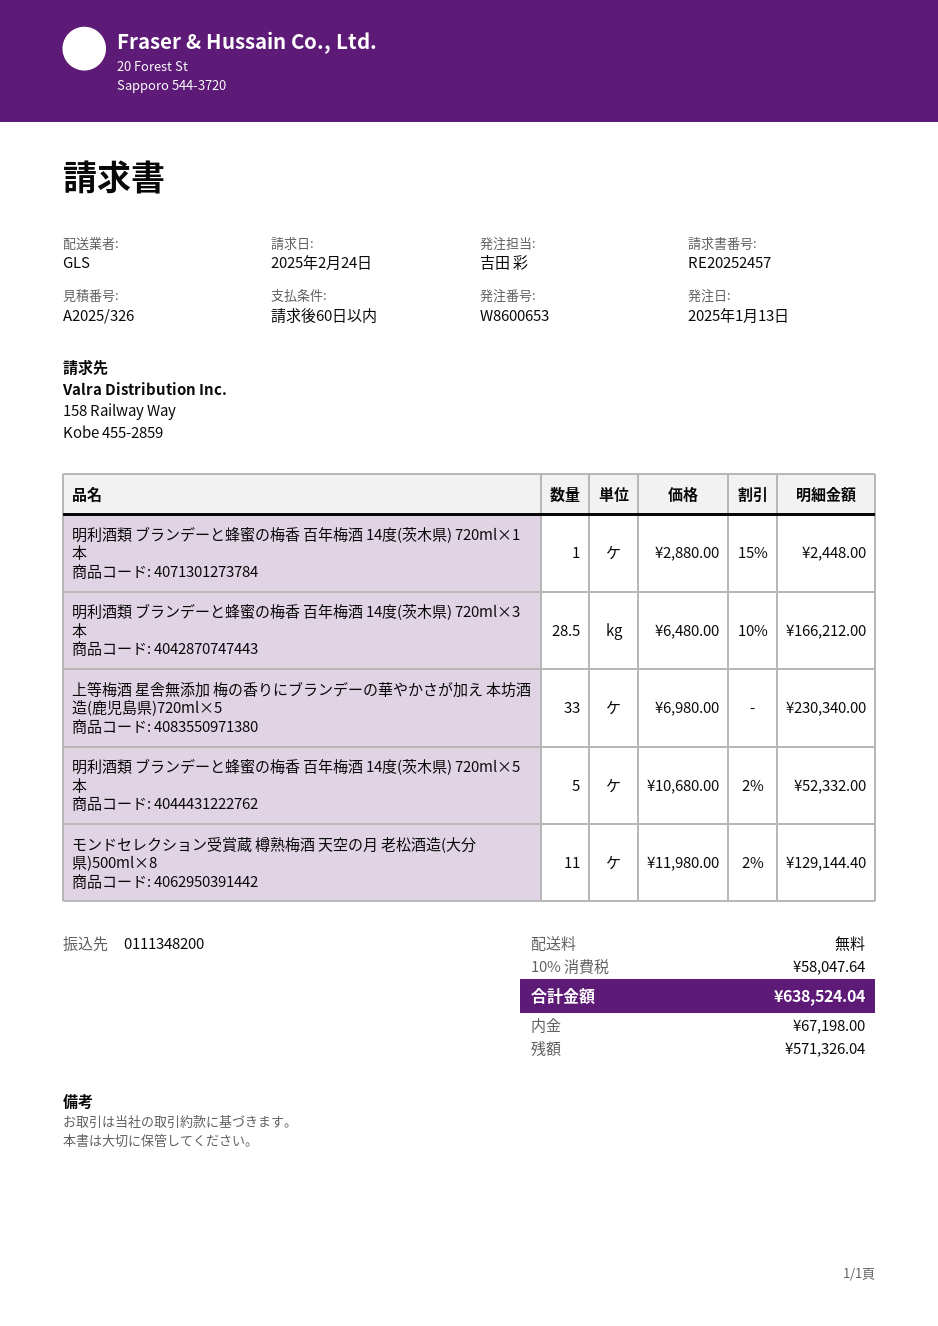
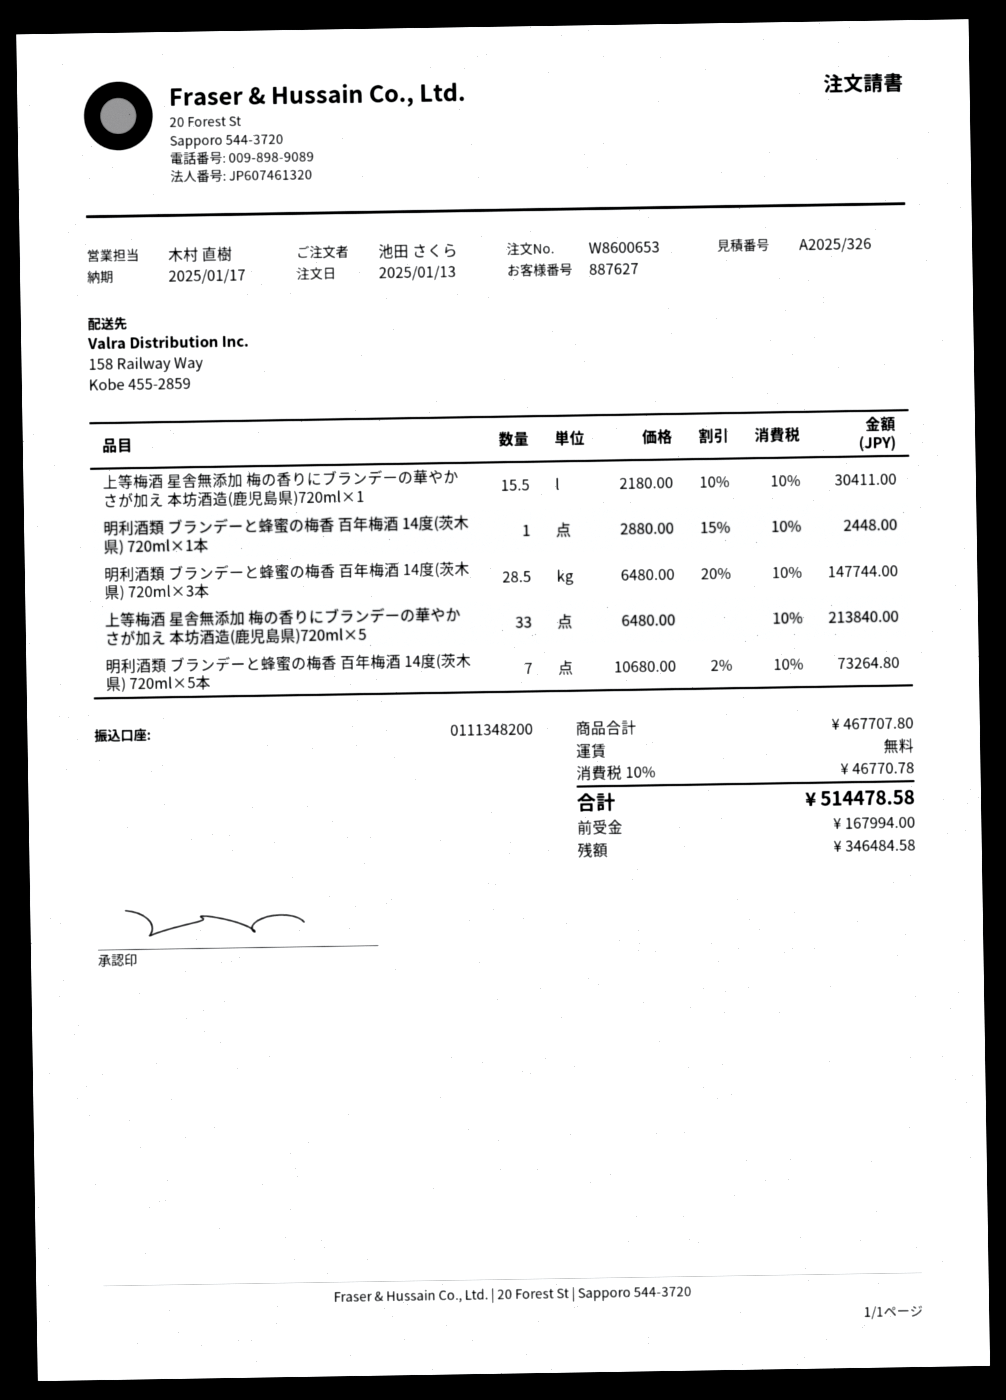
ordered by: 吉田 彩 -> 池田 さくら
明利酒類 ブランデーと蜂蜜の梅香 百年梅酒 14度(茨木県) 720ml×3本: 28.5 x 6480.00 - 10% = 166212.00 -> 28.5 x 6480.00 - 20% = 147744.00
上等梅酒 星舎無添加 梅の香りにブランデーの華やかさが加え 本坊酒造(鹿児島県)720ml×5: 33 x 6980.00 = 230340.00 -> 33 x 6480.00 = 213840.00
明利酒類 ブランデーと蜂蜜の梅香 百年梅酒 14度(茨木県) 720ml×5本: 5 x 10680.00 - 2% = 52332.00 -> 7 x 10680.00 - 2% = 73264.80
モンドセレクション受賞蔵 樽熟梅酒 天空の月 老松酒造(大分県)500ml×8: 11 x 11980.00 - 2% = 129144.40 -> none
上等梅酒 星舎無添加 梅の香りにブランデーの華やかさが加え 本坊酒造(鹿児島県)720ml×1: none -> 15.5 x 2180.00 - 10% = 30411.00
tax: 10% = 58047.64 -> 10% = 46770.78
total: 638524.04 -> 514478.58
deposit: 67198.00 -> 167994.00
balance: 571326.04 -> 346484.58

